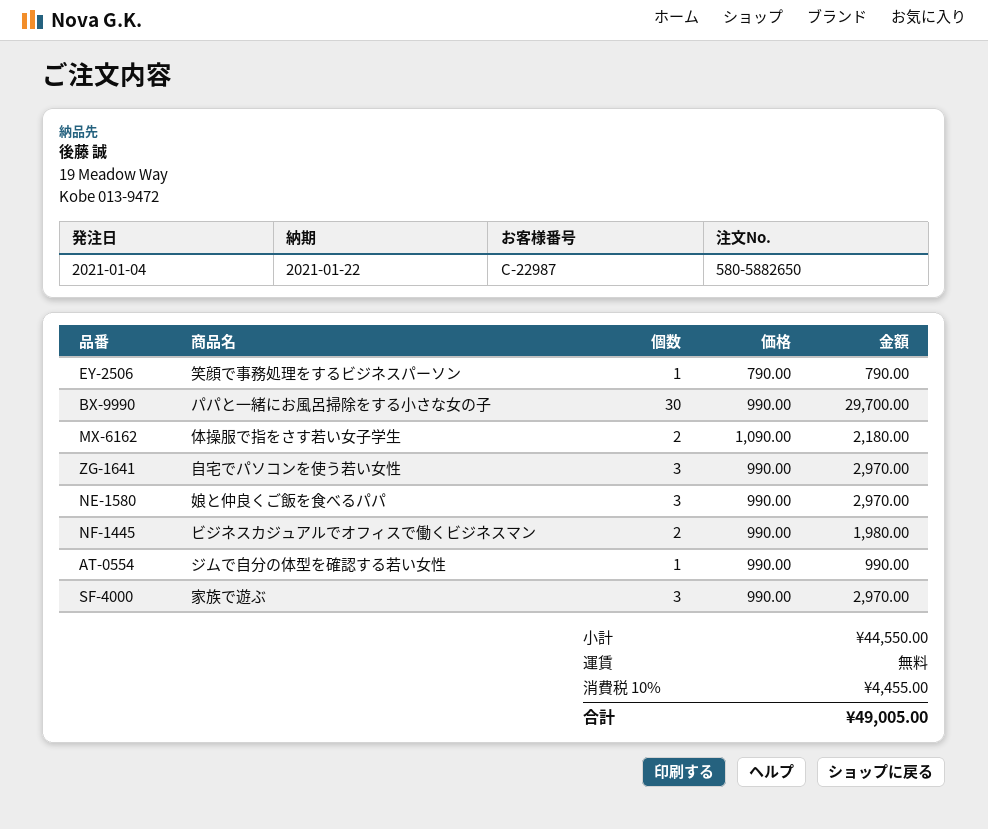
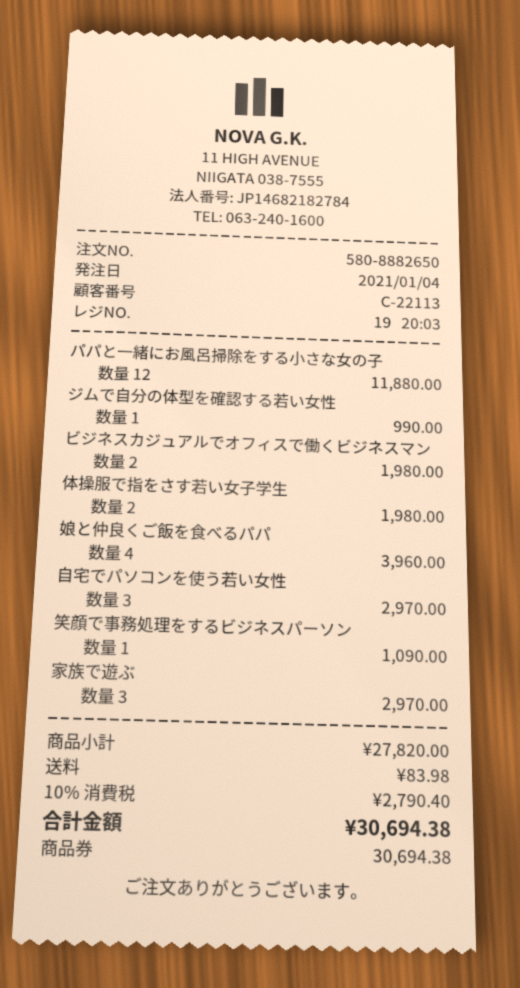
order number: 580-5882650 -> 580-8882650
customer number: C-22987 -> C-22113
笑顔で事務処理をするビジネスパーソン: 1 for 790.00 -> 1 for 1090.00
パパと一緒にお風呂掃除をする小さな女の子: 30 for 29700.00 -> 12 for 11880.00
体操服で指をさす若い女子学生: 2 for 2180.00 -> 2 for 1980.00
娘と仲良くご飯を食べるパパ: 3 for 2970.00 -> 4 for 3960.00
subtotal: 44550.00 -> 27820.00
shipping: 0.00 -> 83.98
tax: 10% = 4455.00 -> 10% = 2790.40
total: 49005.00 -> 30694.38

